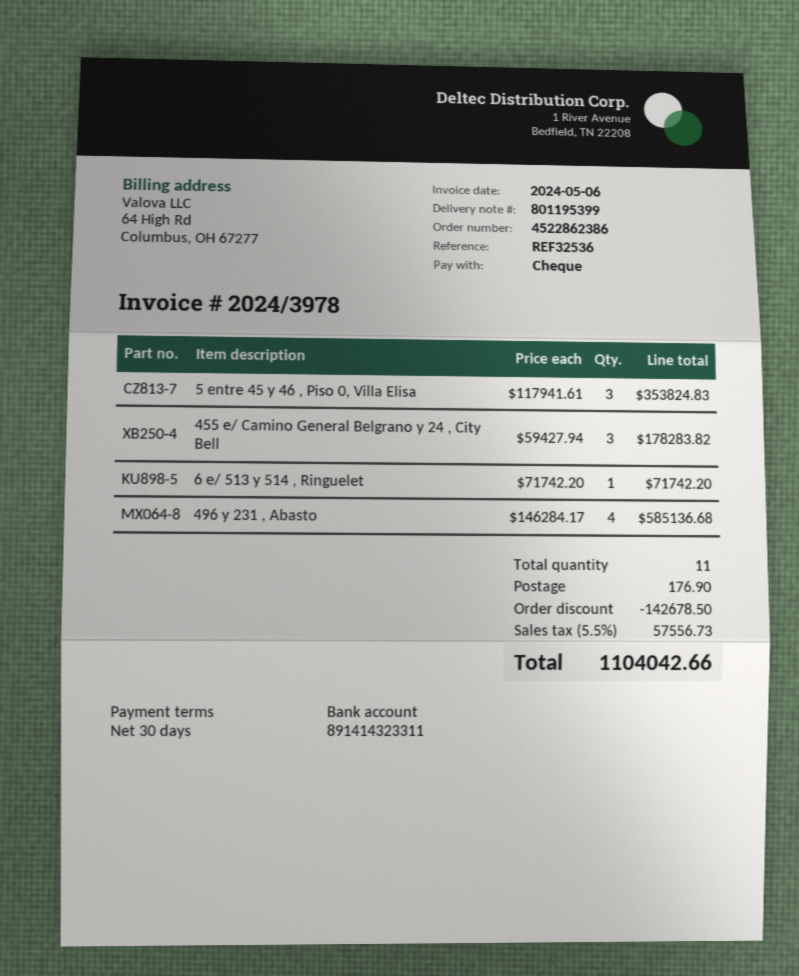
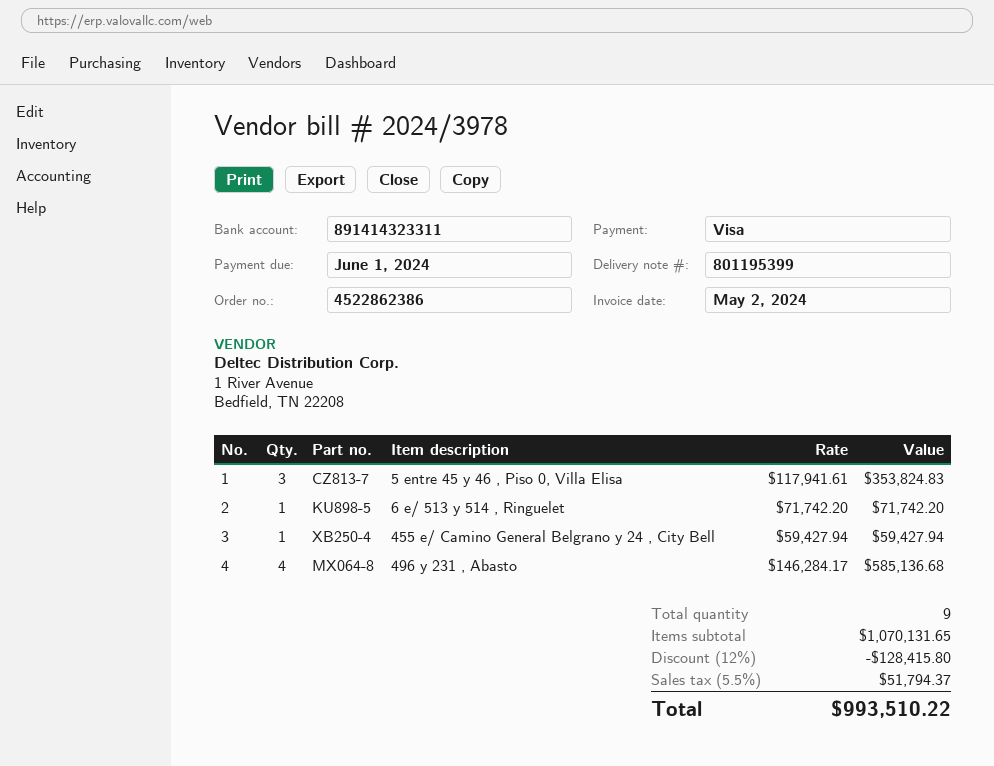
invoice date: 2024-05-06 -> 2024-05-02
payment method: cheque -> Visa
455 e/ Camino General Belgrano y 24 , City Bell: 3 x 59427.94 = 178283.82 -> 1 x 59427.94 = 59427.94
total quantity: 11 -> 9
discount: 142678.50 -> 128415.80
shipping: 176.90 -> none
tax: 5.5% = 57556.73 -> 5.5% = 51794.37
total: 1104042.66 -> 993510.22

